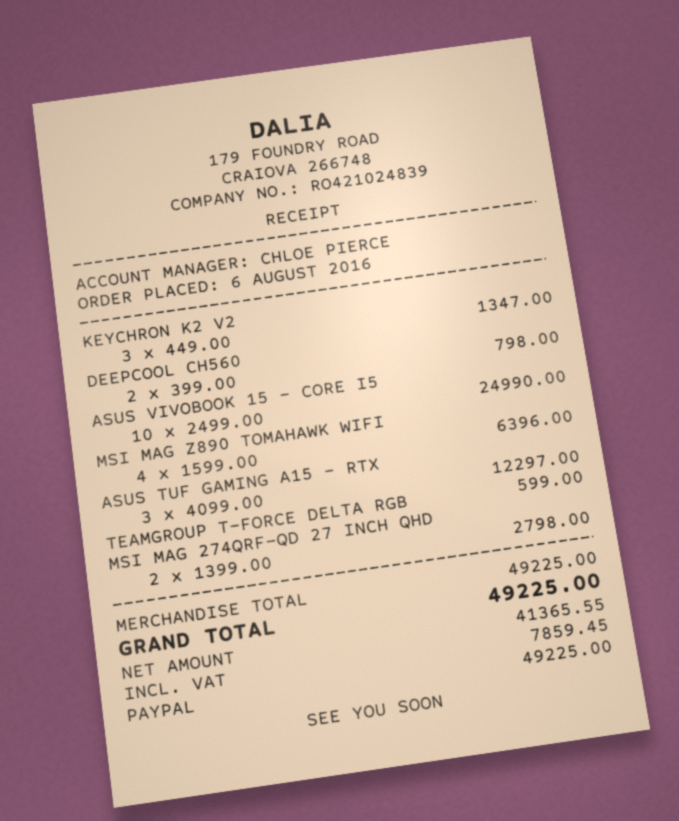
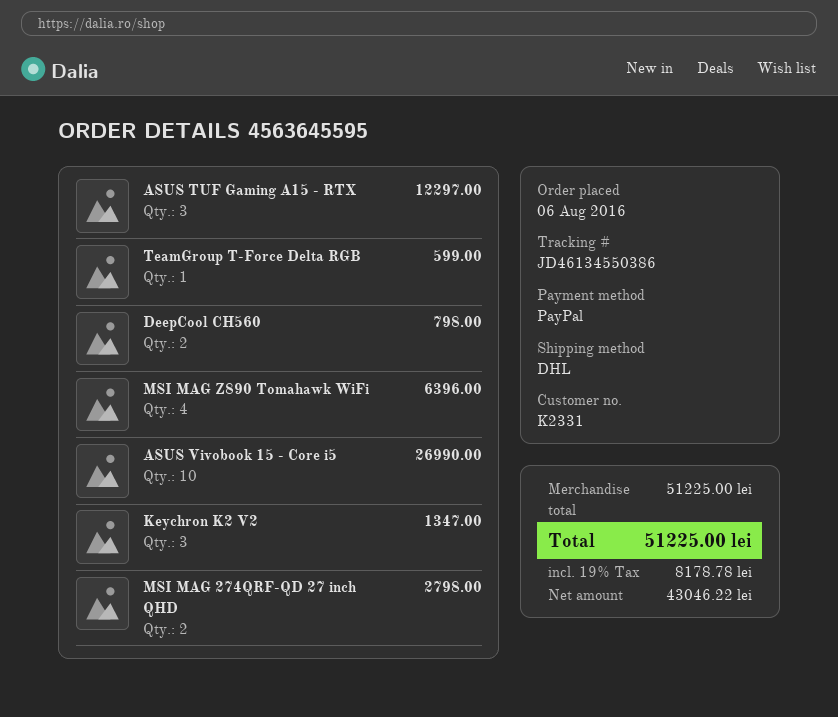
ASUS VIVOBOOK 15 - CORE I5: 10 for 24990.00 -> 10 for 26990.00
subtotal: 49225.00 -> 51225.00
net: 41365.55 -> 43046.22
tax: 7859.45 -> 8178.78
total: 49225.00 -> 51225.00

